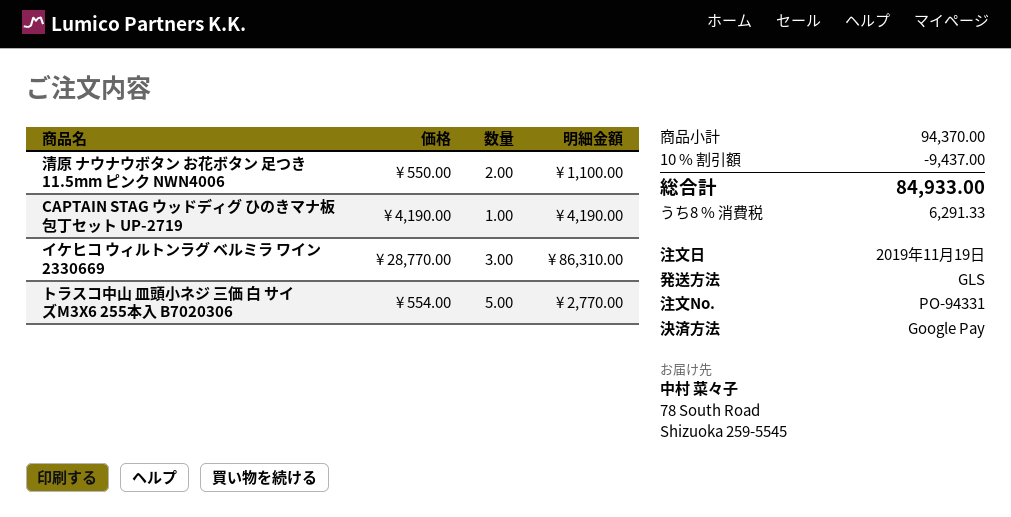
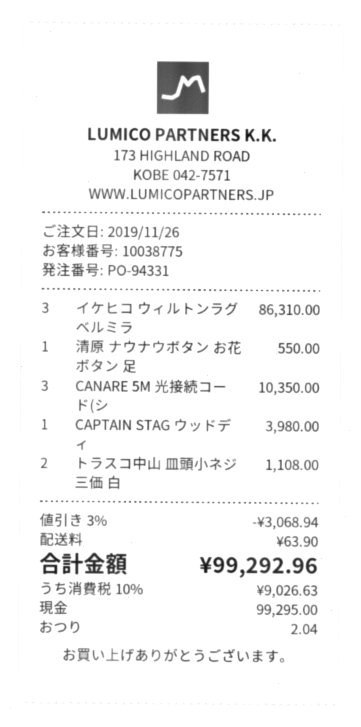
order date: 2019-11-19 -> 2019-11-26
payment method: Google Pay -> cash
清原 ナウナウボタン お花ボタン 足つき 11.5mm ピンク NWN4006: 2 for 1100.00 -> 1 for 550.00
CAPTAIN STAG ウッドディグ ひのきマナ板包丁セット UP-2719: 1 for 4190.00 -> 1 for 3980.00
トラスコ中山 皿頭小ネジ 三価 白 サイズM3X6 255本入 B7020306: 5 for 2770.00 -> 2 for 1108.00
CANARE 5M 光接続コード(シ: none -> 3 for 10350.00
discount: 10% = 9437.00 -> 3% = 3068.94
shipping: none -> 63.90
tax: 8% = 6291.33 -> 10% = 9026.63
total: 84933.00 -> 99292.96

